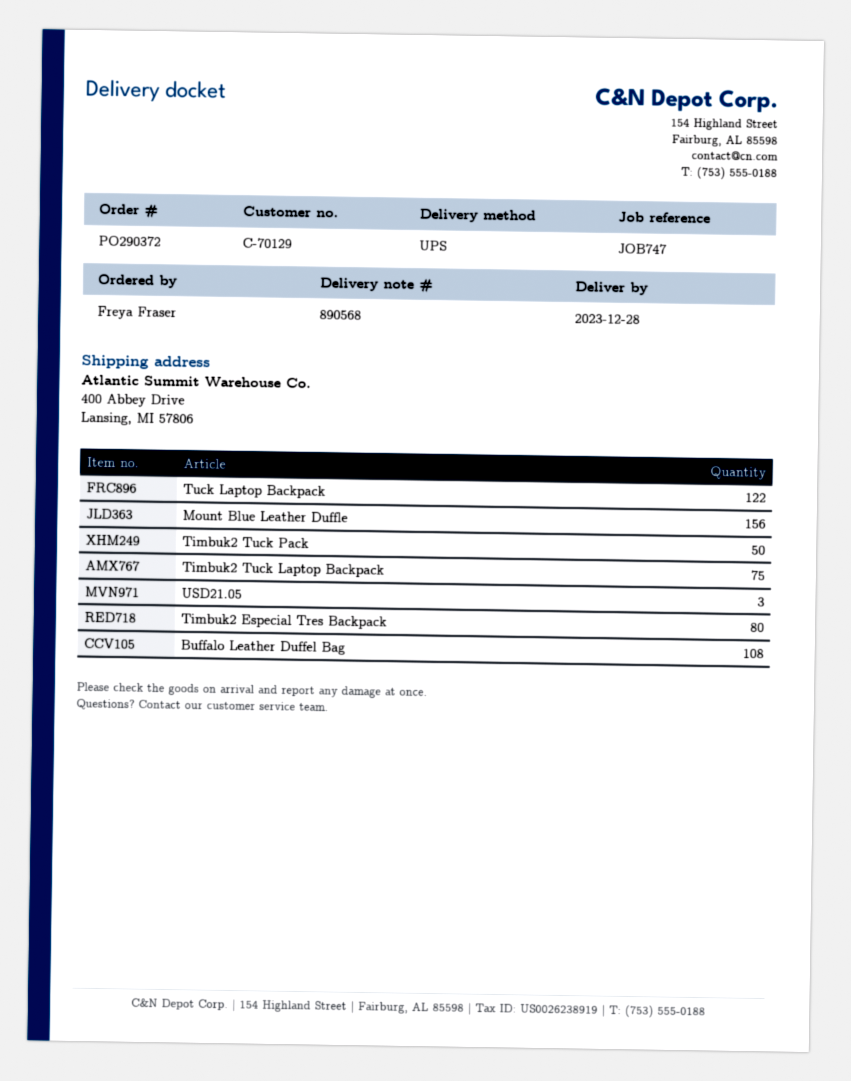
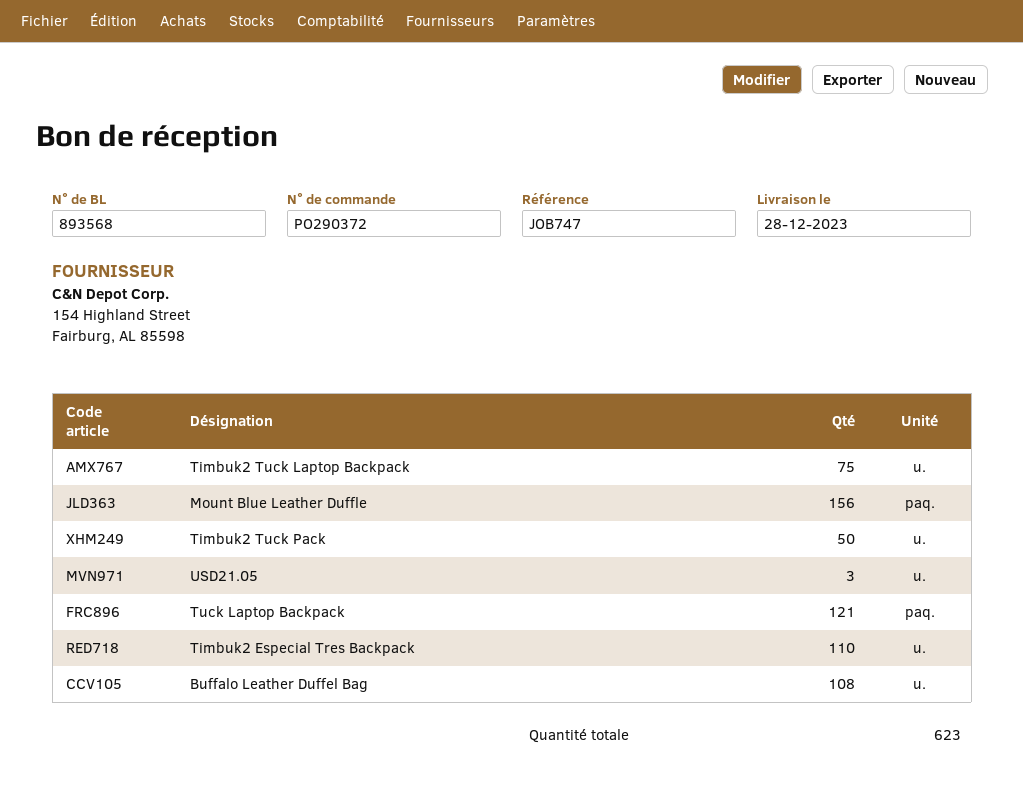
delivery note number: 890568 -> 893568
Tuck Laptop Backpack: 122 -> 121
Timbuk2 Especial Tres Backpack: 80 -> 110

